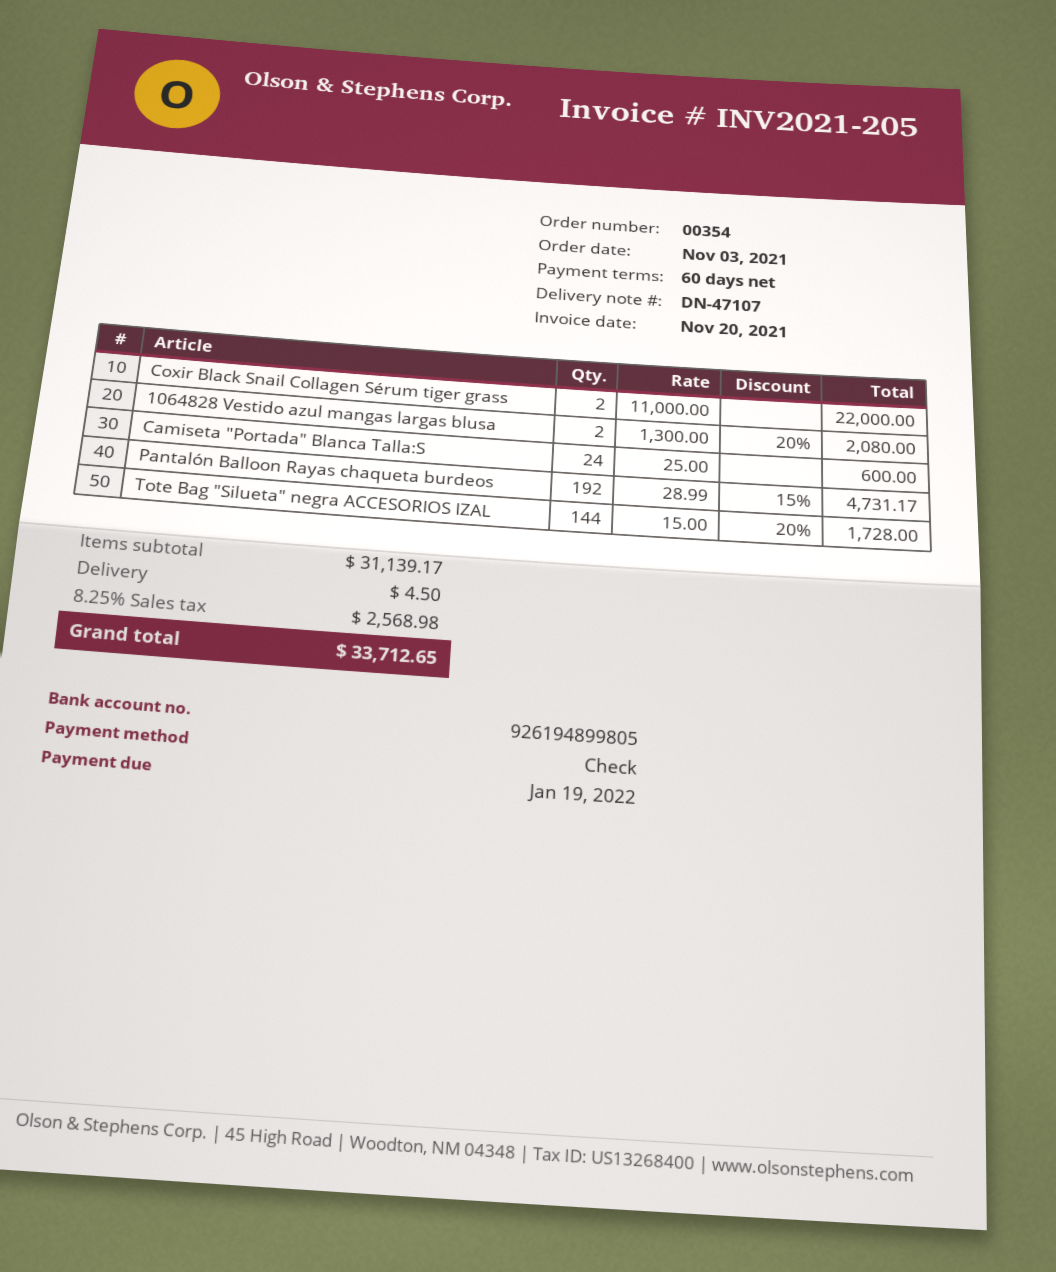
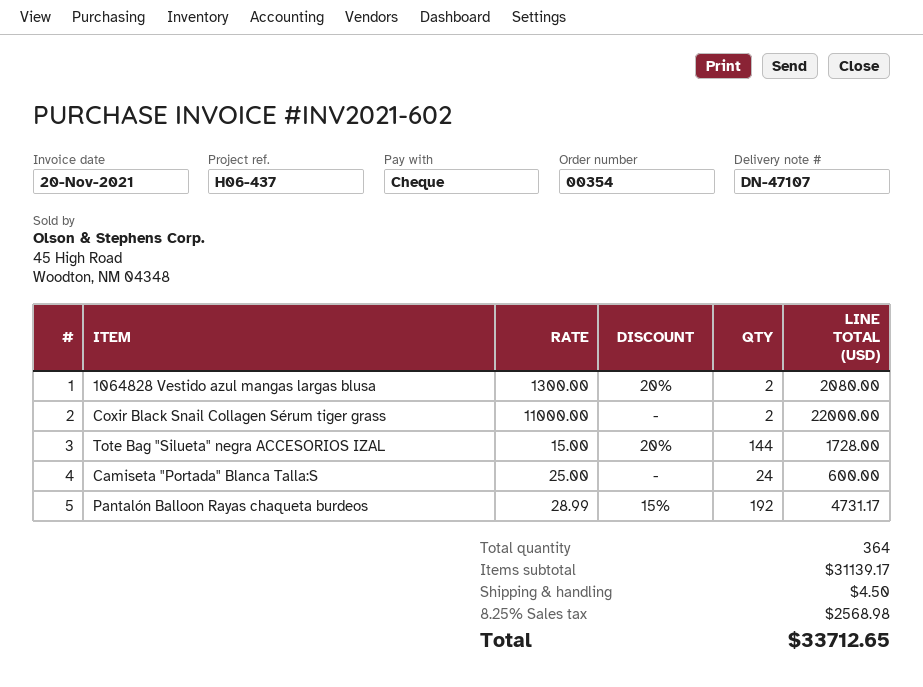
invoice number: INV2021-205 -> INV2021-602

